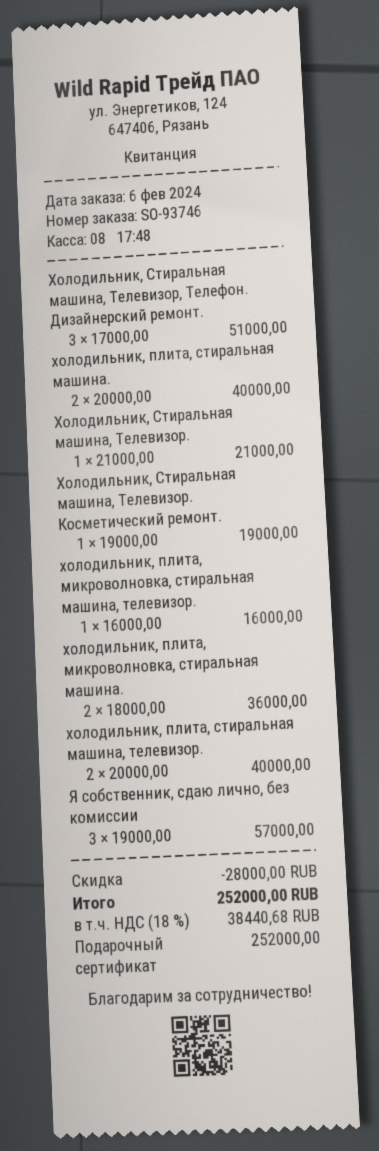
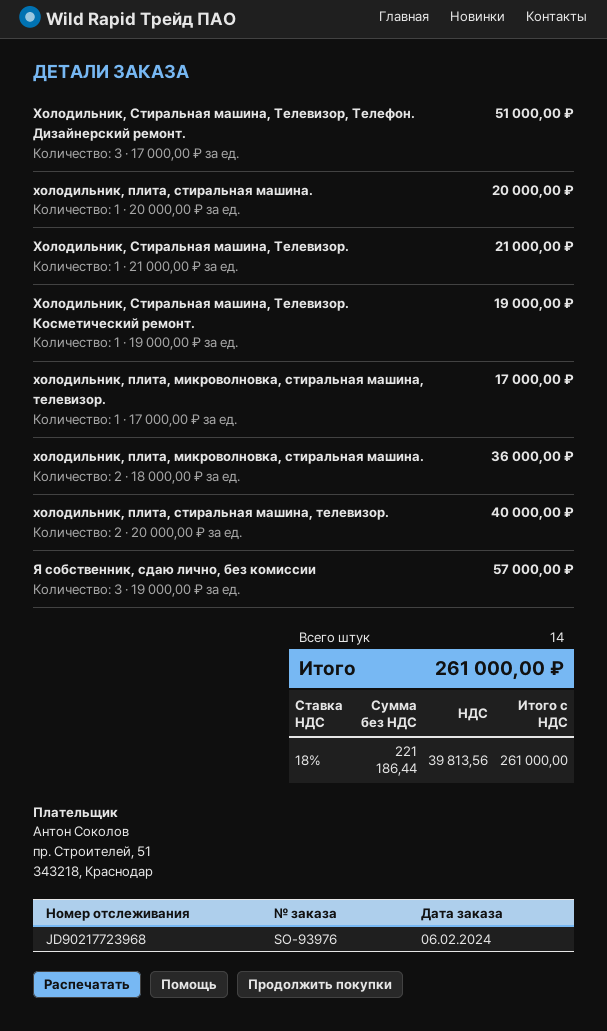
order number: SO-93746 -> SO-93976
холодильник, плита, стиральная машина.: 2 x 20000.00 = 40000.00 -> 1 x 20000.00 = 20000.00
холодильник, плита, микроволновка, стиральная машина, телевизор.: 1 x 16000.00 = 16000.00 -> 1 x 17000.00 = 17000.00
discount: 28000.00 -> none
tax: 18% = 38440.68 -> 18% = 39813.56
total: 252000.00 -> 261000.00

